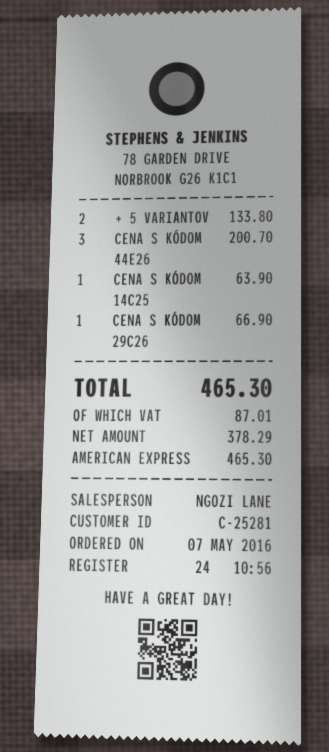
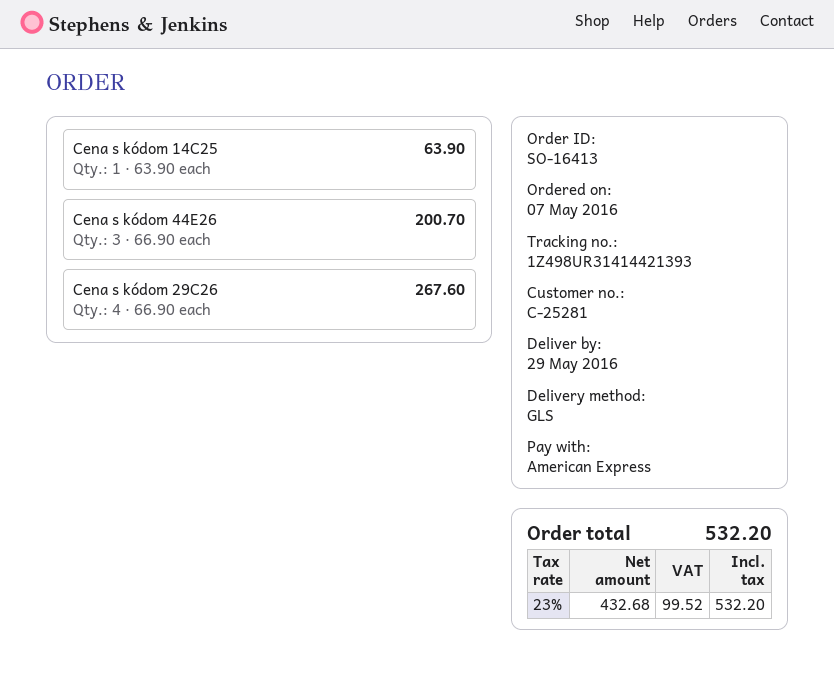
+ 5 VARIANTOV: 2 for 133.80 -> none
CENA S KÓDOM 29C26: 1 for 66.90 -> 4 for 267.60
net: 378.29 -> 432.68
tax: 87.01 -> 99.52
total: 465.30 -> 532.20

